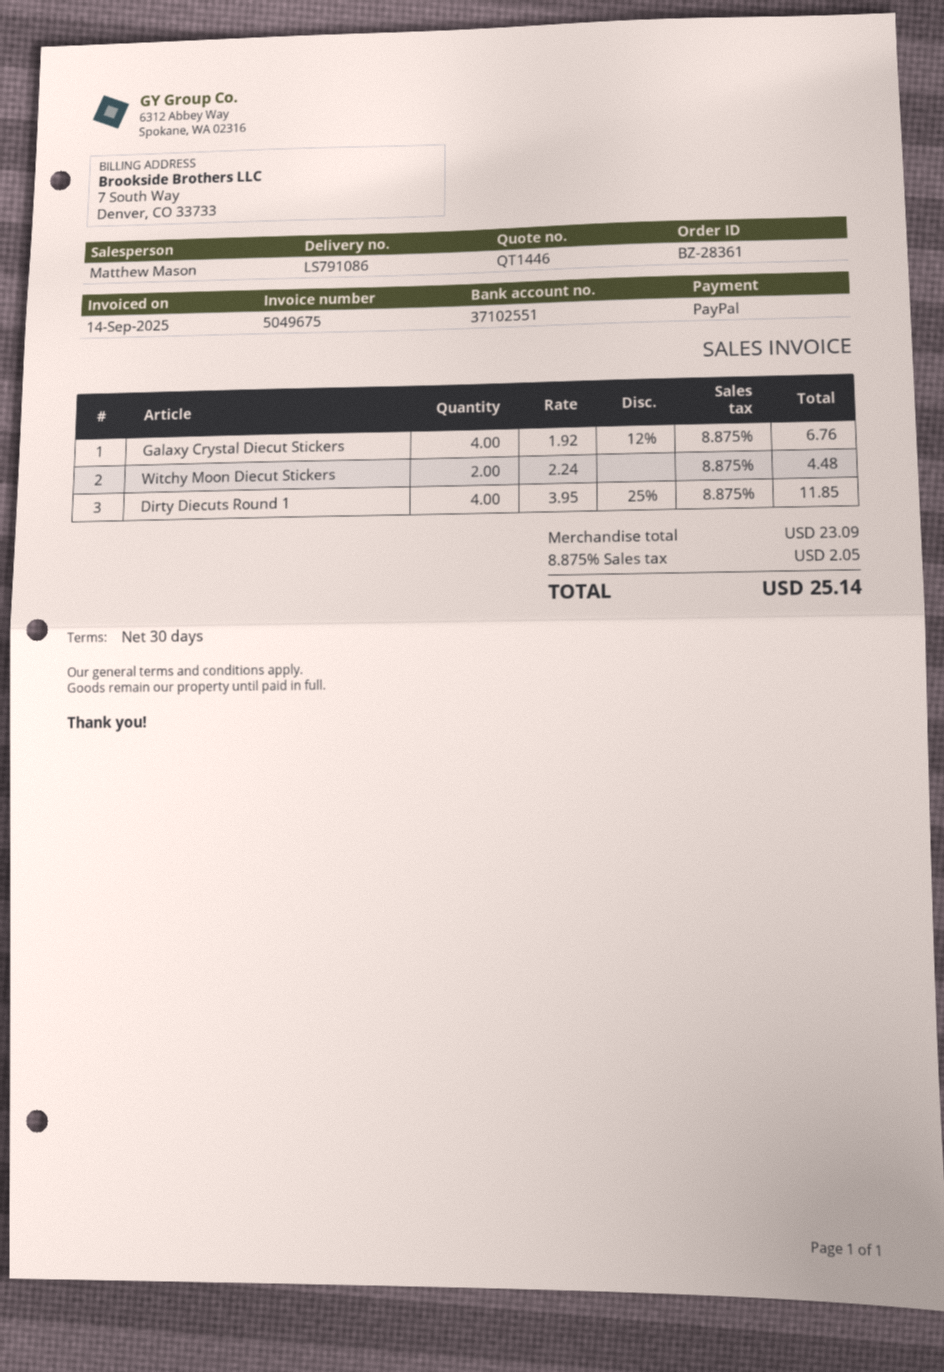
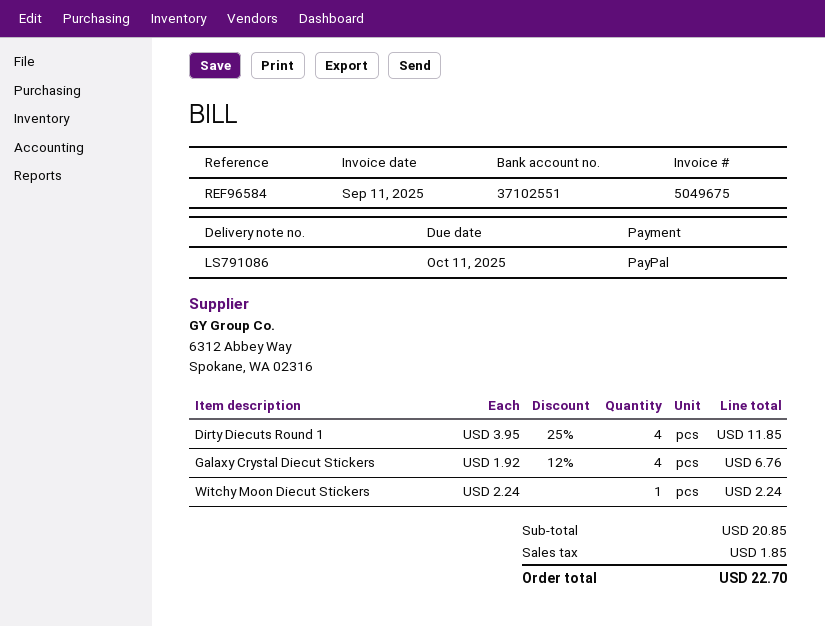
invoice date: 2025-09-14 -> 2025-09-11
Witchy Moon Diecut Stickers: 2 x 2.24 = 4.48 -> 1 x 2.24 = 2.24
subtotal: 23.09 -> 20.85
tax: 2.05 -> 1.85
total: 25.14 -> 22.70

